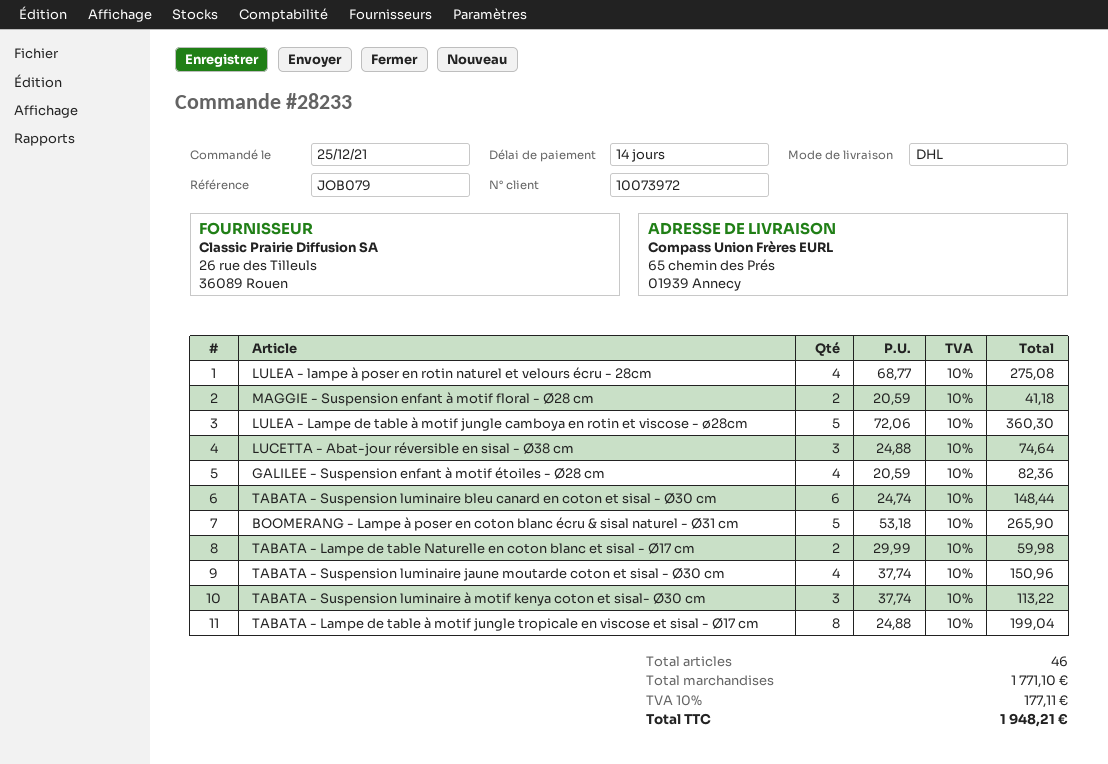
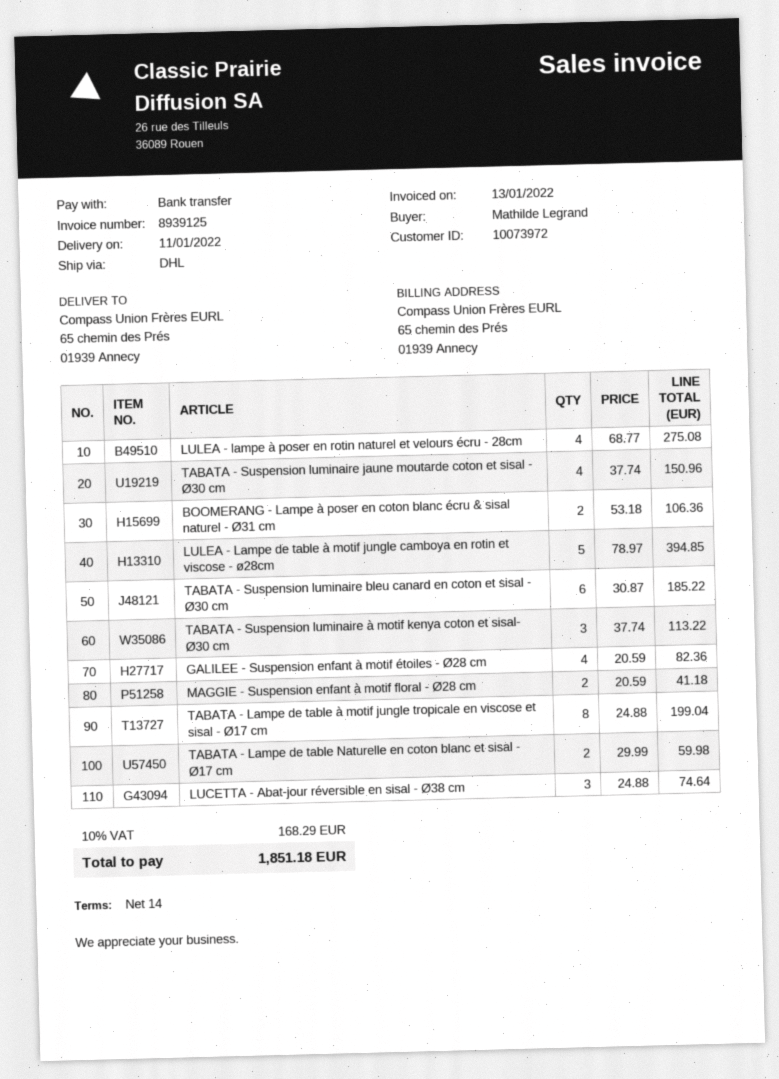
LULEA - Lampe de table à motif jungle camboya en rotin et viscose - ø28cm: 5 x 72.06 = 360.30 -> 5 x 78.97 = 394.85
TABATA - Suspension luminaire bleu canard en coton et sisal - Ø30 cm: 6 x 24.74 = 148.44 -> 6 x 30.87 = 185.22
BOOMERANG - Lampe à poser en coton blanc écru & sisal naturel - Ø31 cm: 5 x 53.18 = 265.90 -> 2 x 53.18 = 106.36
tax: 10% = 177.11 -> 10% = 168.29
total: 1948.21 -> 1851.18

